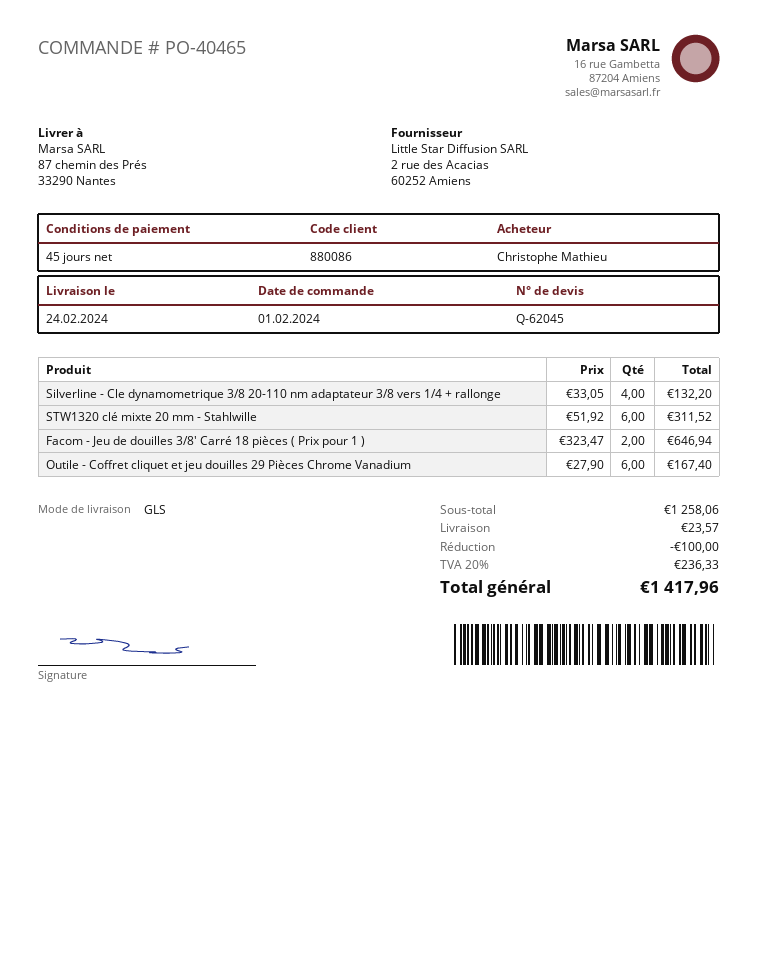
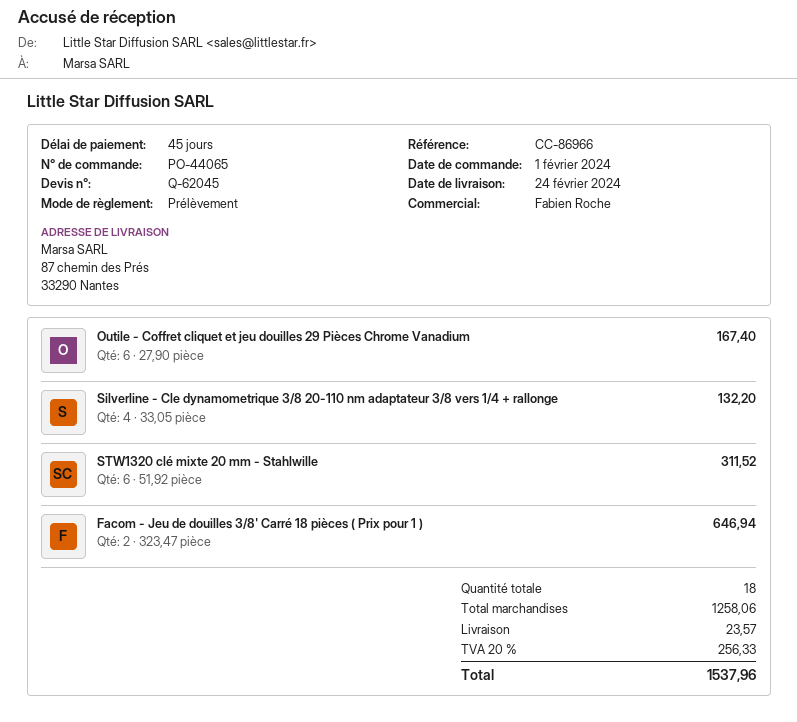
order number: PO-40465 -> PO-44065
discount: 100.00 -> none
tax: 20% = 236.33 -> 20% = 256.33
total: 1417.96 -> 1537.96

